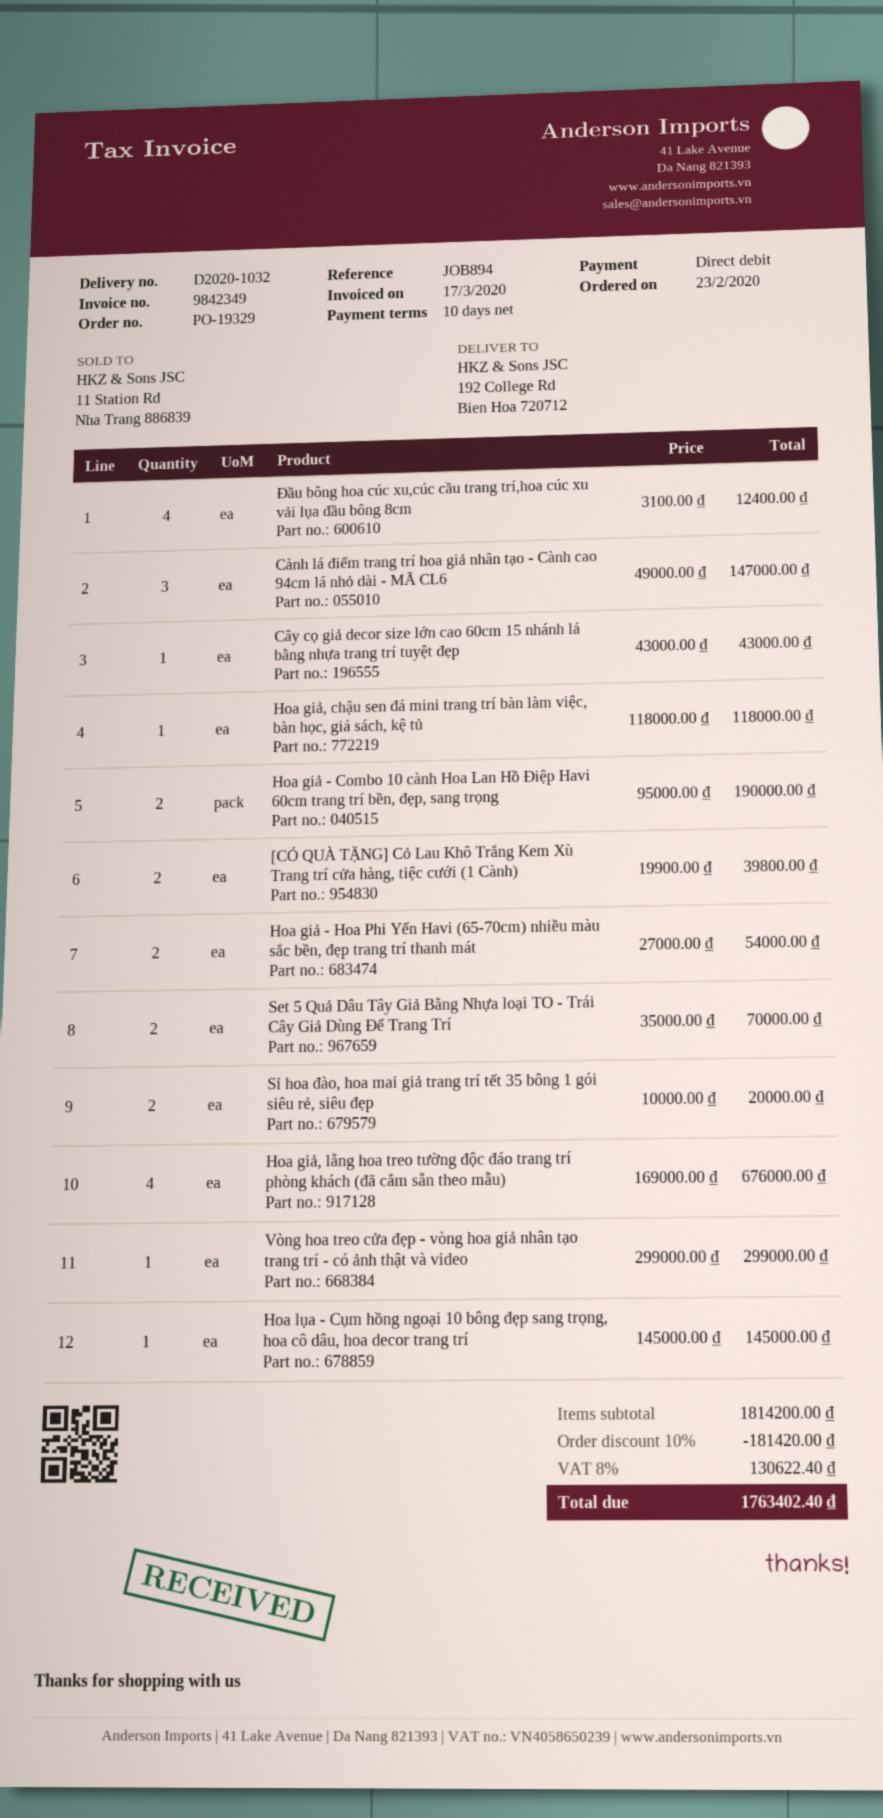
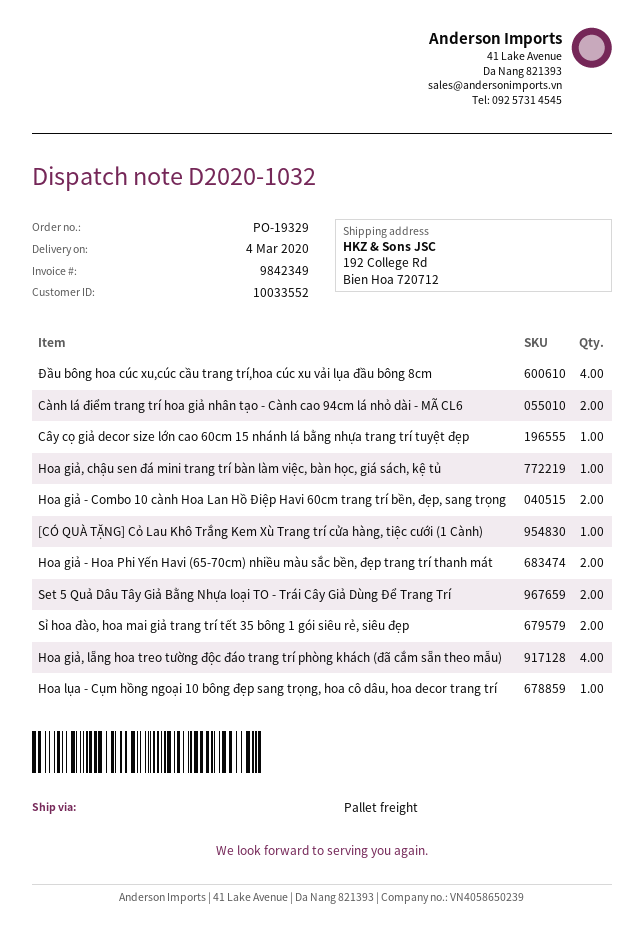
Cành lá điểm trang trí hoa giả nhân tạo - Cành cao 94cm lá nhỏ dài - MÃ CL6: 3 -> 2
[CÓ QUÀ TẶNG] Cỏ Lau Khô Trắng Kem Xù Trang trí cửa hàng, tiệc cưới (1 Cành): 2 -> 1
Vòng hoa treo cửa đẹp - vòng hoa giả nhân tạo trang trí - có ảnh thật và video: 1 -> none

